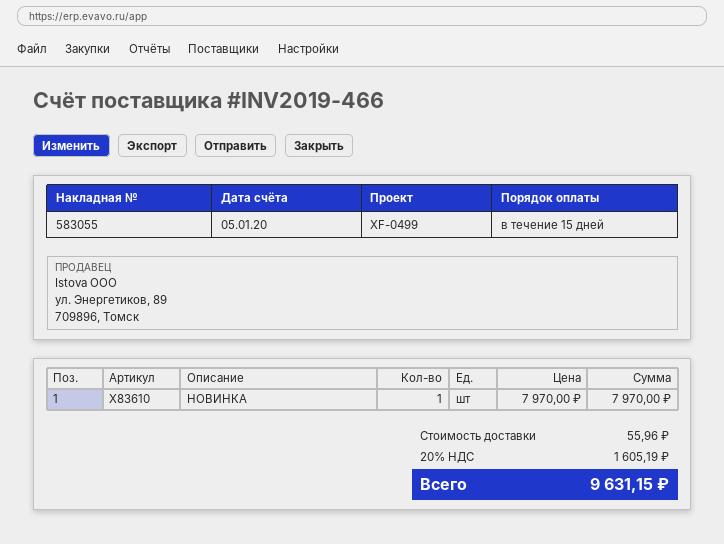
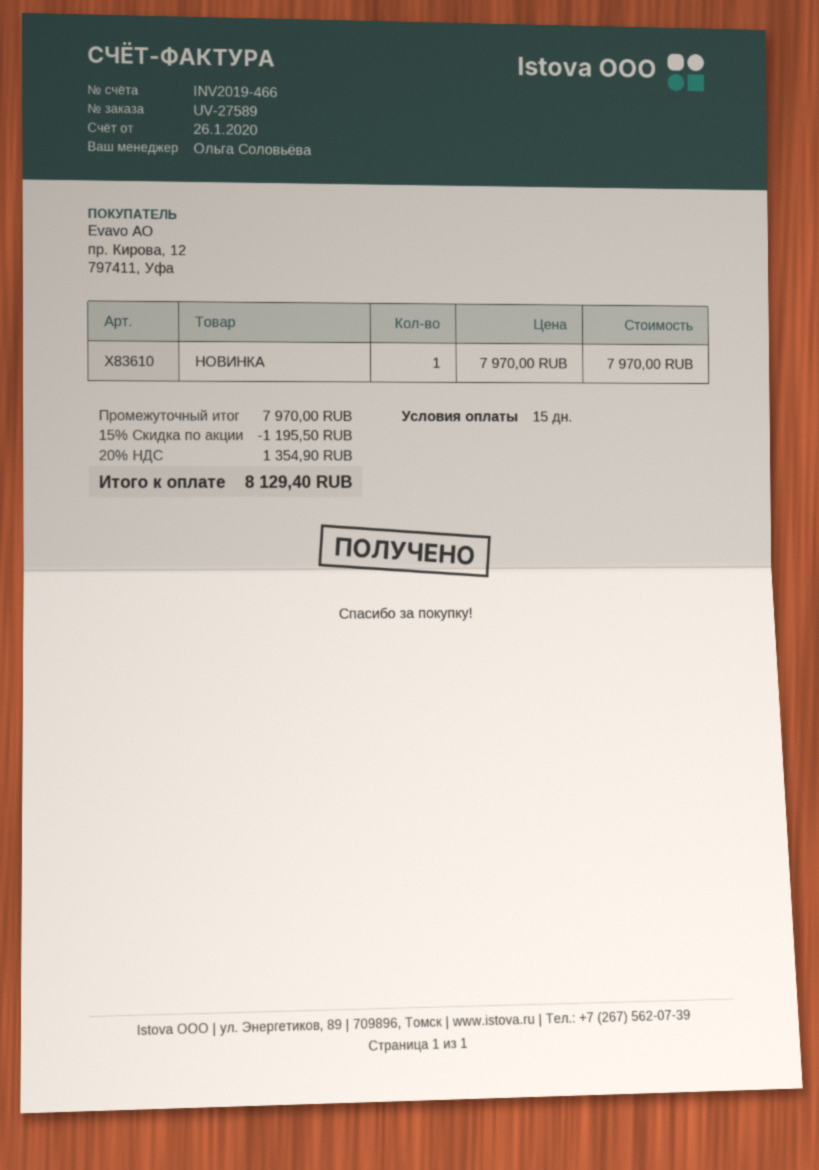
invoice date: 2020-01-05 -> 2020-01-26
discount: none -> 15% = 1195.50
shipping: 55.96 -> none
tax: 20% = 1605.19 -> 20% = 1354.90
total: 9631.15 -> 8129.40

